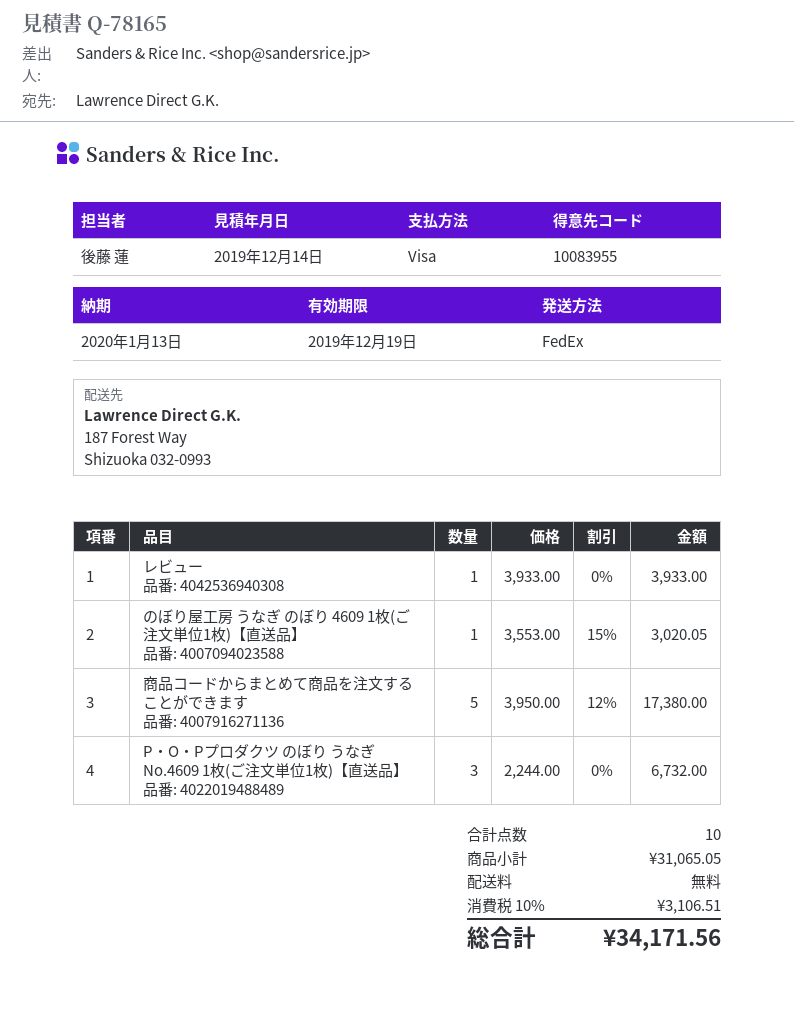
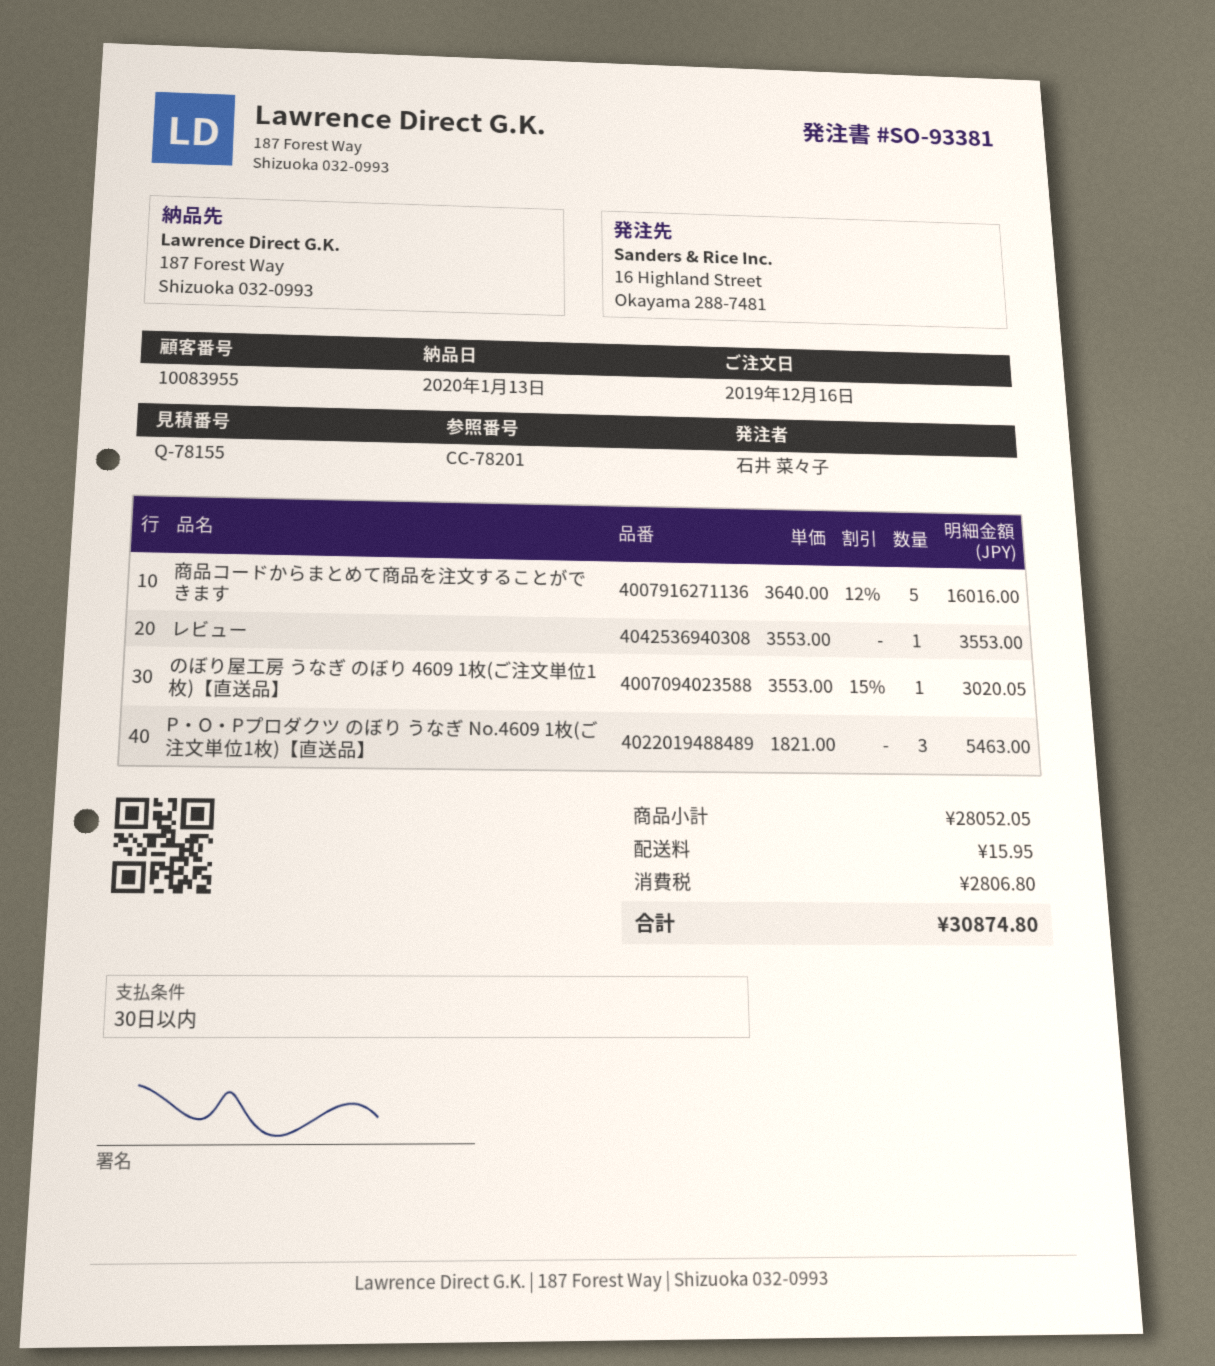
quote number: Q-78165 -> Q-78155
レビュー: 1 x 3933.00 = 3933.00 -> 1 x 3553.00 = 3553.00
商品コードからまとめて商品を注文することができます: 5 x 3950.00 - 12% = 17380.00 -> 5 x 3640.00 - 12% = 16016.00
P・O・Pプロダクツ のぼり うなぎ No.4609 1枚(ご注文単位1枚)【直送品】: 3 x 2244.00 = 6732.00 -> 3 x 1821.00 = 5463.00
subtotal: 31065.05 -> 28052.05
shipping: 0.00 -> 15.95
tax: 3106.51 -> 2806.80
total: 34171.56 -> 30874.80

